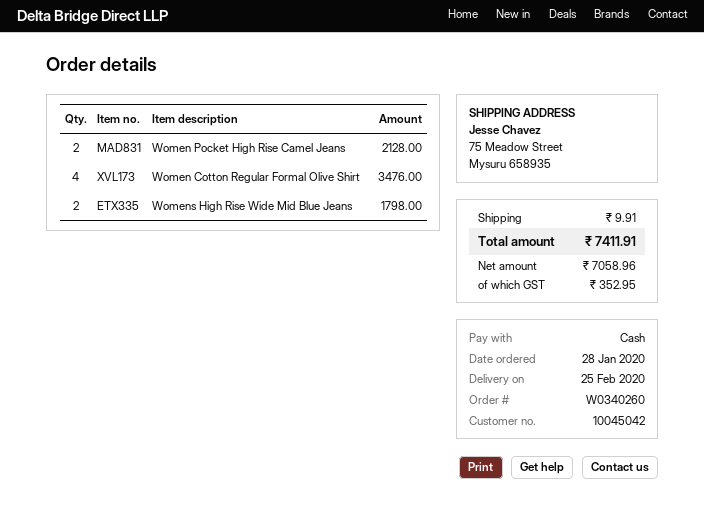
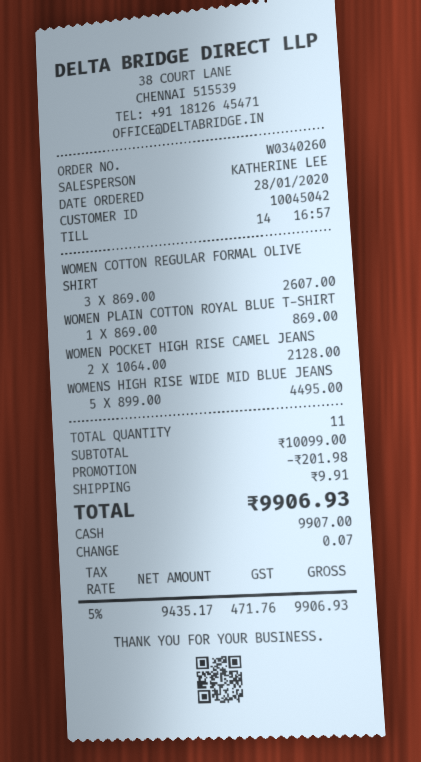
Women Cotton Regular Formal Olive Shirt: 4 for 3476.00 -> 3 for 2607.00
Womens High Rise Wide Mid Blue Jeans: 2 for 1798.00 -> 5 for 4495.00
WOMEN PLAIN COTTON ROYAL BLUE T-SHIRT: none -> 1 for 869.00
discount: none -> 201.98
net: 7058.96 -> 9435.17
tax: 352.95 -> 471.76
total: 7411.91 -> 9906.93

